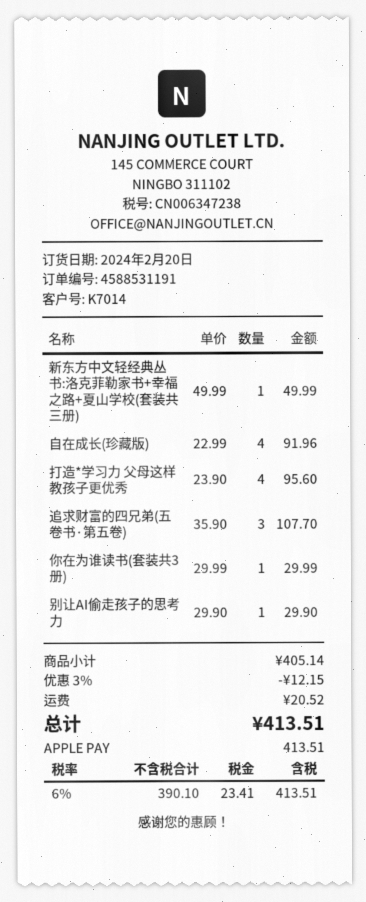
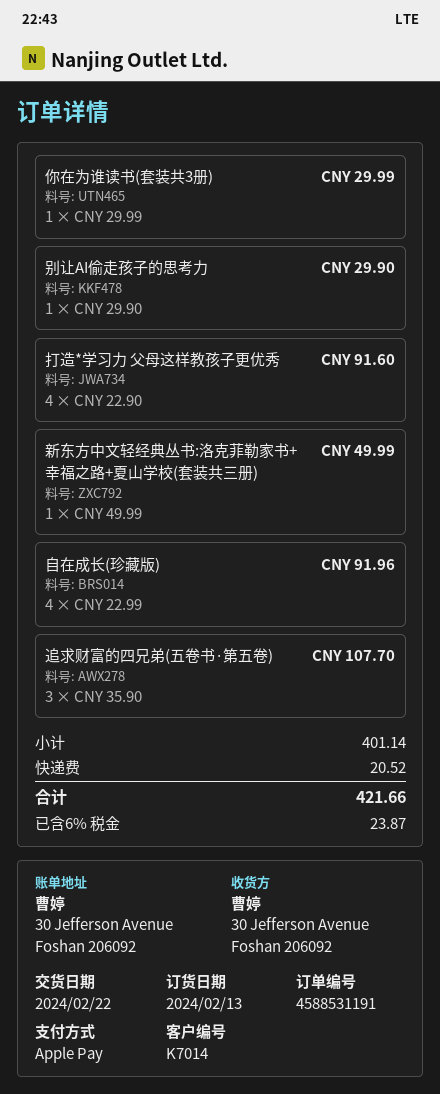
order date: 2024-02-20 -> 2024-02-13
打造*学习力 父母这样教孩子更优秀: 4 x 23.90 = 95.60 -> 4 x 22.90 = 91.60
subtotal: 405.14 -> 401.14
discount: 3% = 12.15 -> none
tax: 6% = 23.41 -> 6% = 23.87
total: 413.51 -> 421.66

